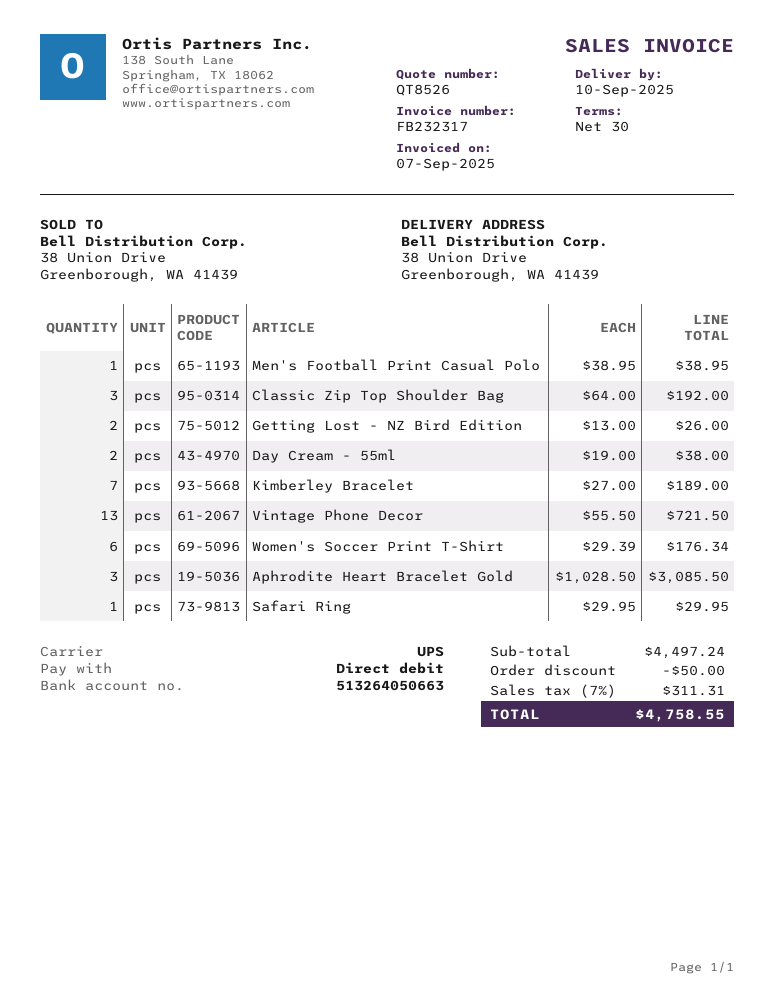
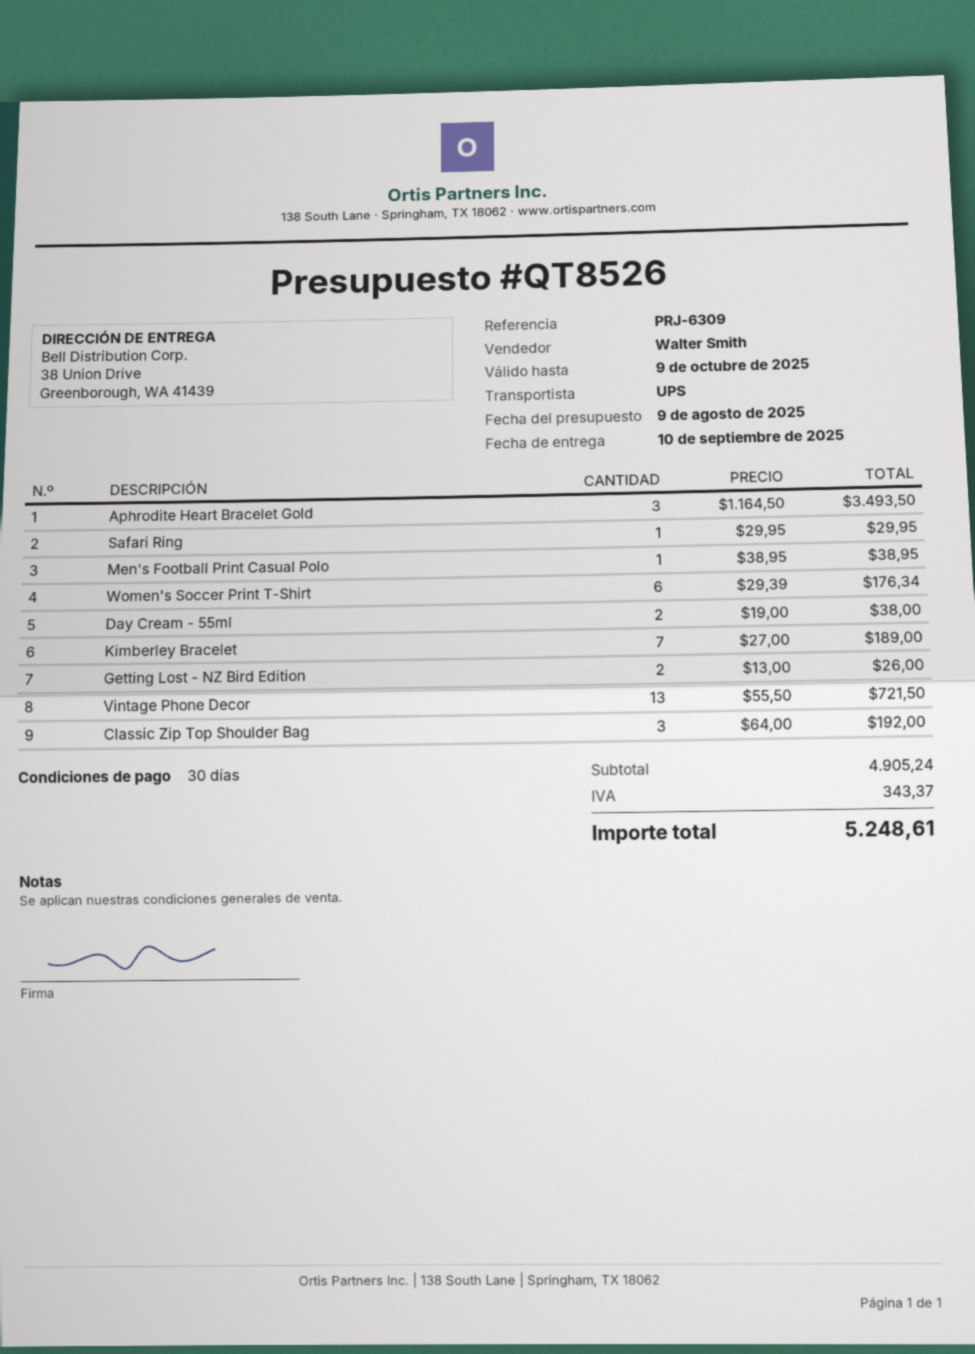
Aphrodite Heart Bracelet Gold: 3 x 1028.50 = 3085.50 -> 3 x 1164.50 = 3493.50
subtotal: 4497.24 -> 4905.24
discount: 50.00 -> none
tax: 311.31 -> 343.37
total: 4758.55 -> 5248.61

